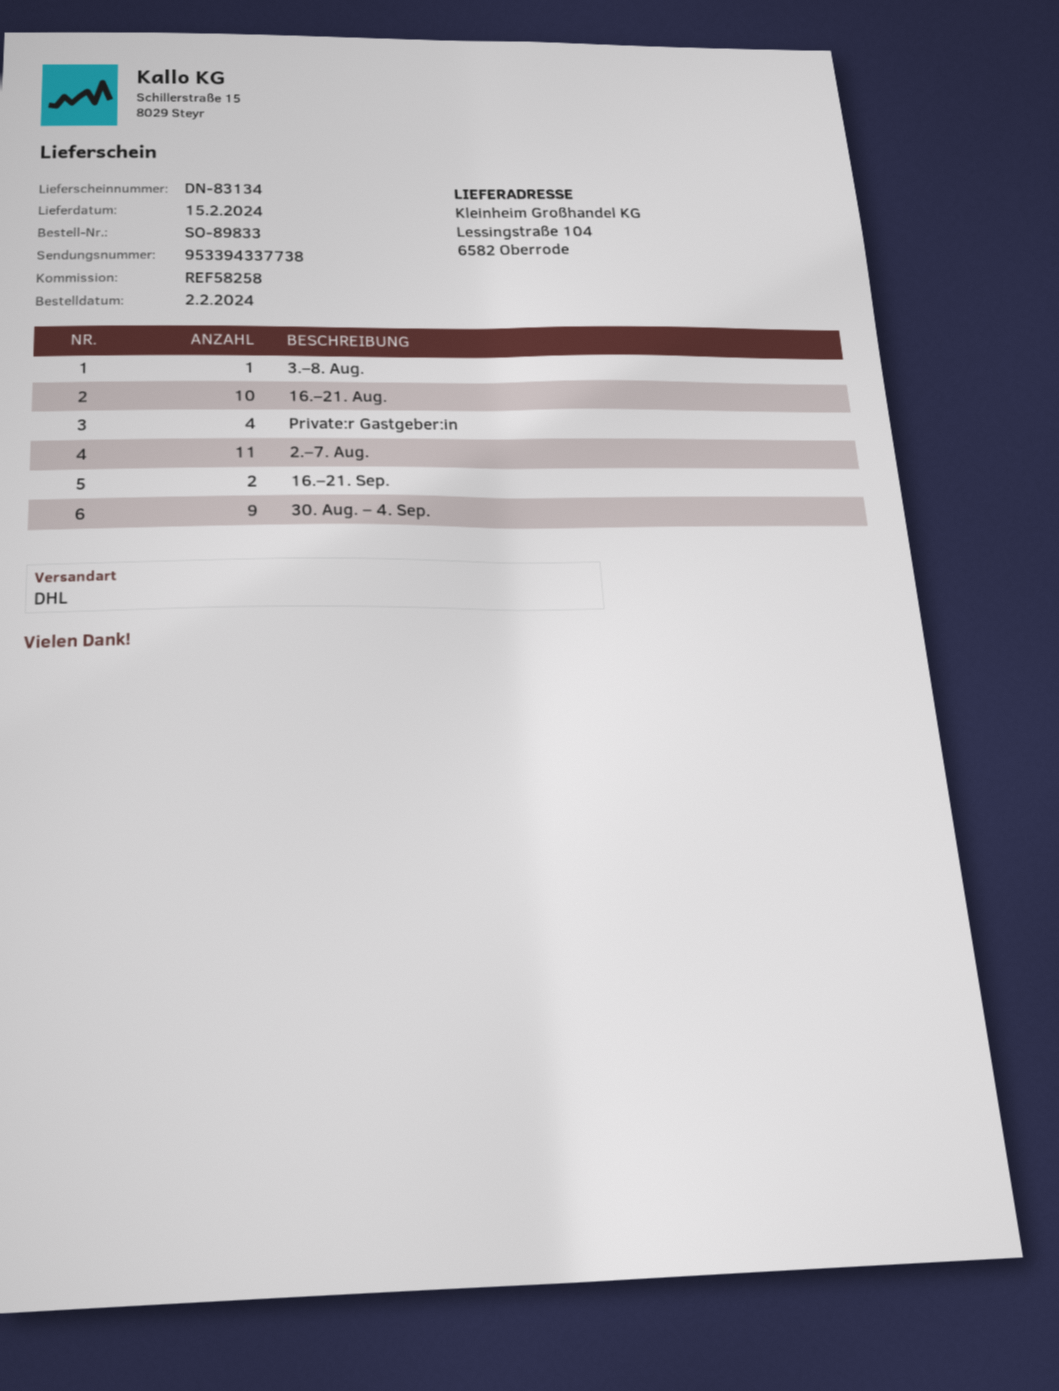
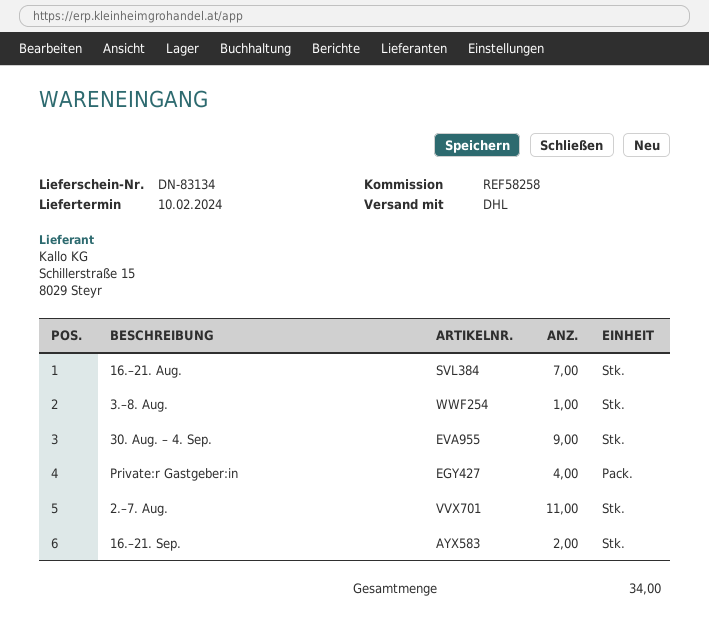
delivery date: 2024-02-15 -> 2024-02-10
16.–21. Aug.: 10 -> 7

